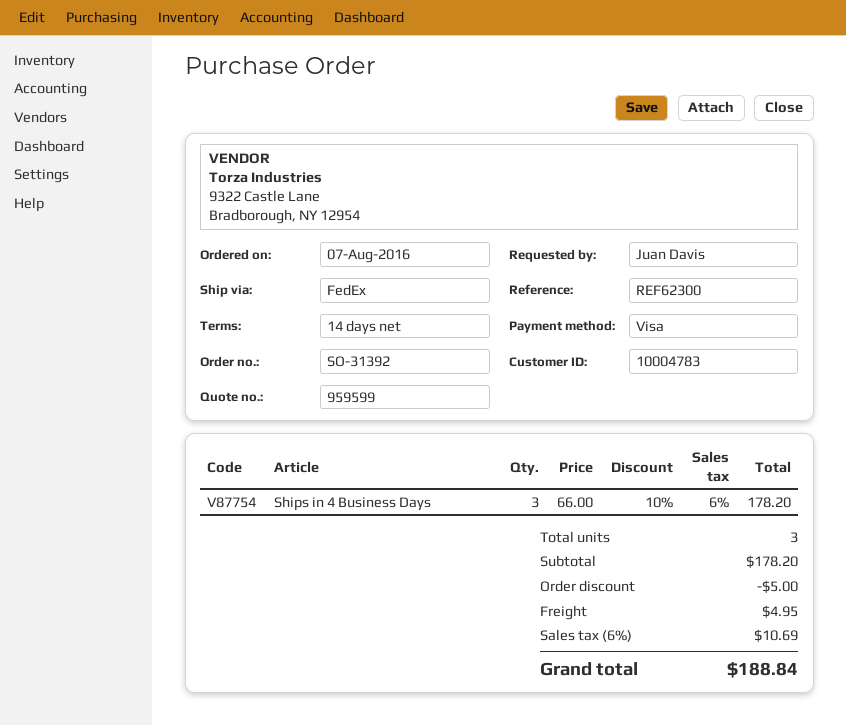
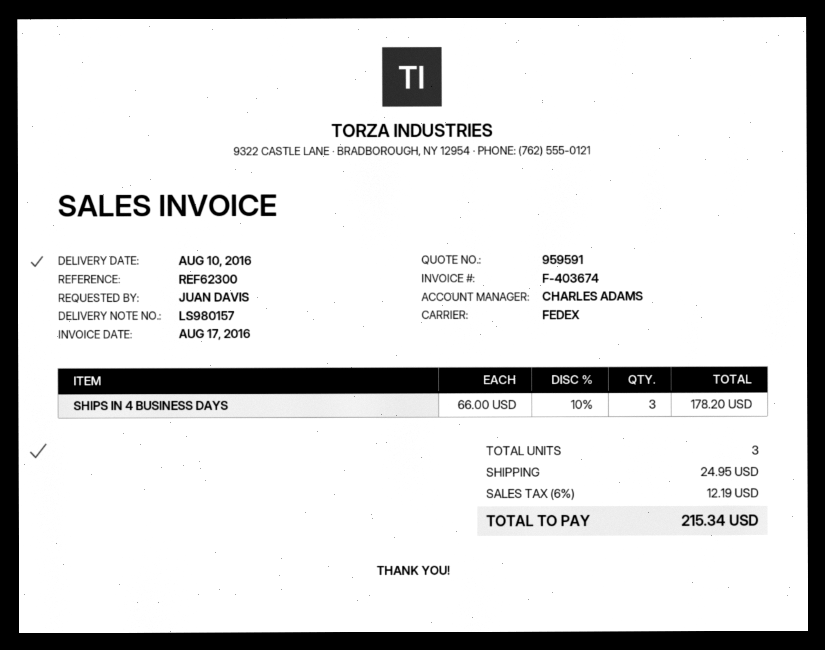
quote number: 959599 -> 959591
discount: 5.00 -> none
shipping: 4.95 -> 24.95
tax: 6% = 10.69 -> 6% = 12.19
total: 188.84 -> 215.34

